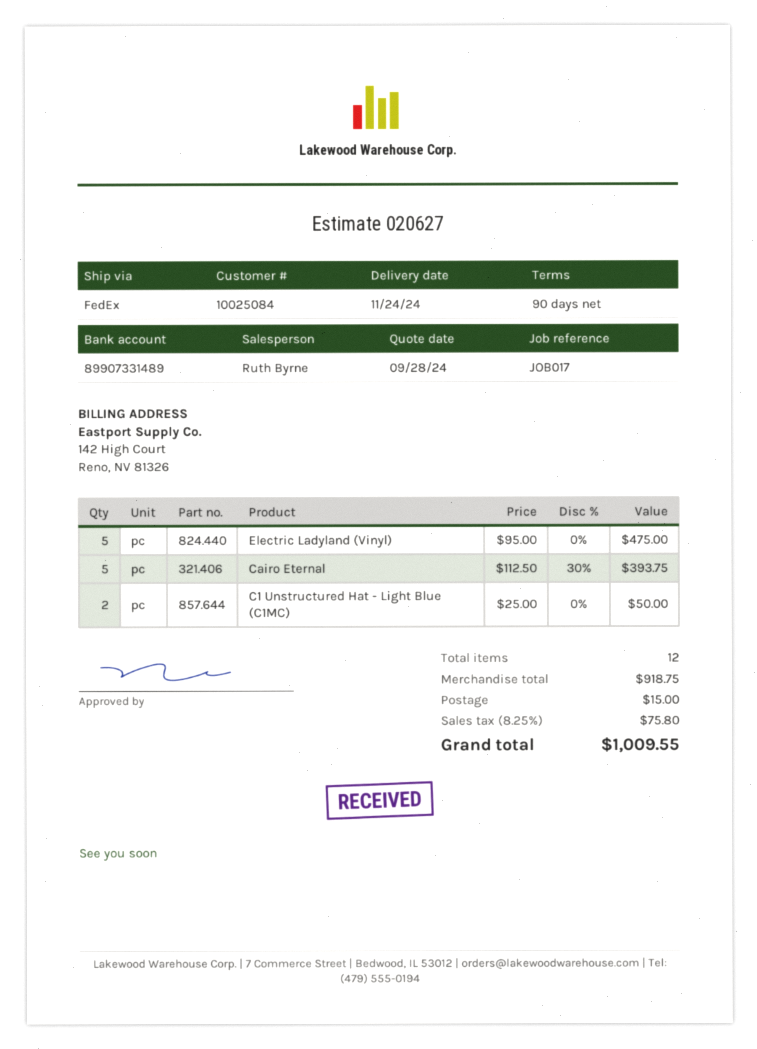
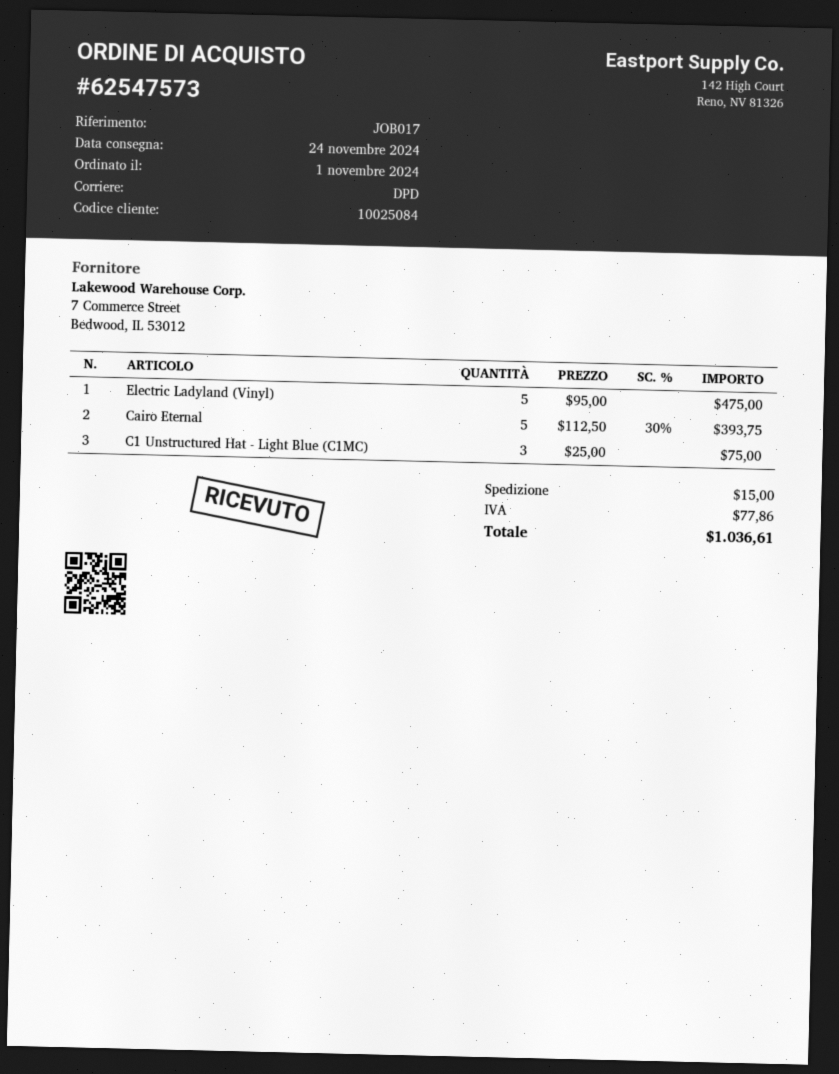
shipping method: FedEx -> DPD
C1 Unstructured Hat - Light Blue (C1MC): 2 x 25.00 = 50.00 -> 3 x 25.00 = 75.00
tax: 75.80 -> 77.86
total: 1009.55 -> 1036.61

